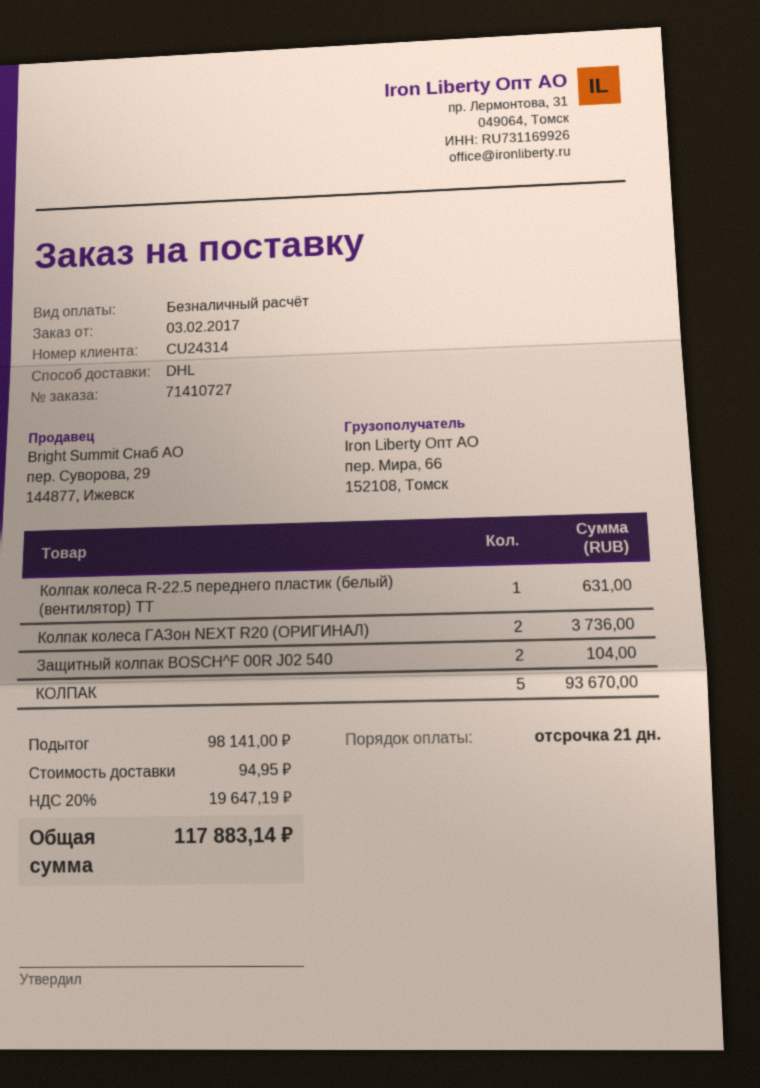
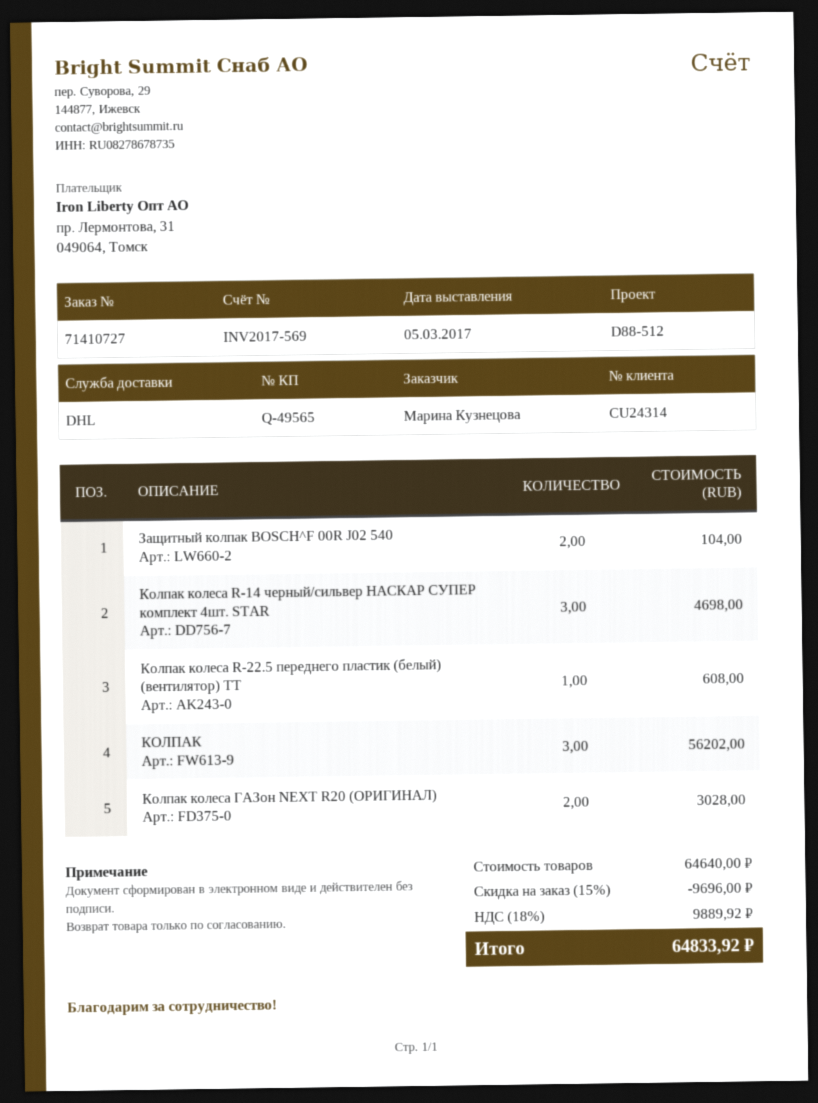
Колпак колеса R-22.5 переднего пластик (белый) (вентилятор) ТТ: 1 for 631.00 -> 1 for 608.00
Колпак колеса ГАЗон NEXT R20 (ОРИГИНАЛ): 2 for 3736.00 -> 2 for 3028.00
КОЛПАК: 5 for 93670.00 -> 3 for 56202.00
Колпак колеса R-14 черный/сильвер НАСКАР СУПЕР комплект 4шт. STAR: none -> 3 for 4698.00
subtotal: 98141.00 -> 64640.00
discount: none -> 15% = 9696.00
shipping: 94.95 -> none
tax: 20% = 19647.19 -> 18% = 9889.92
total: 117883.14 -> 64833.92

